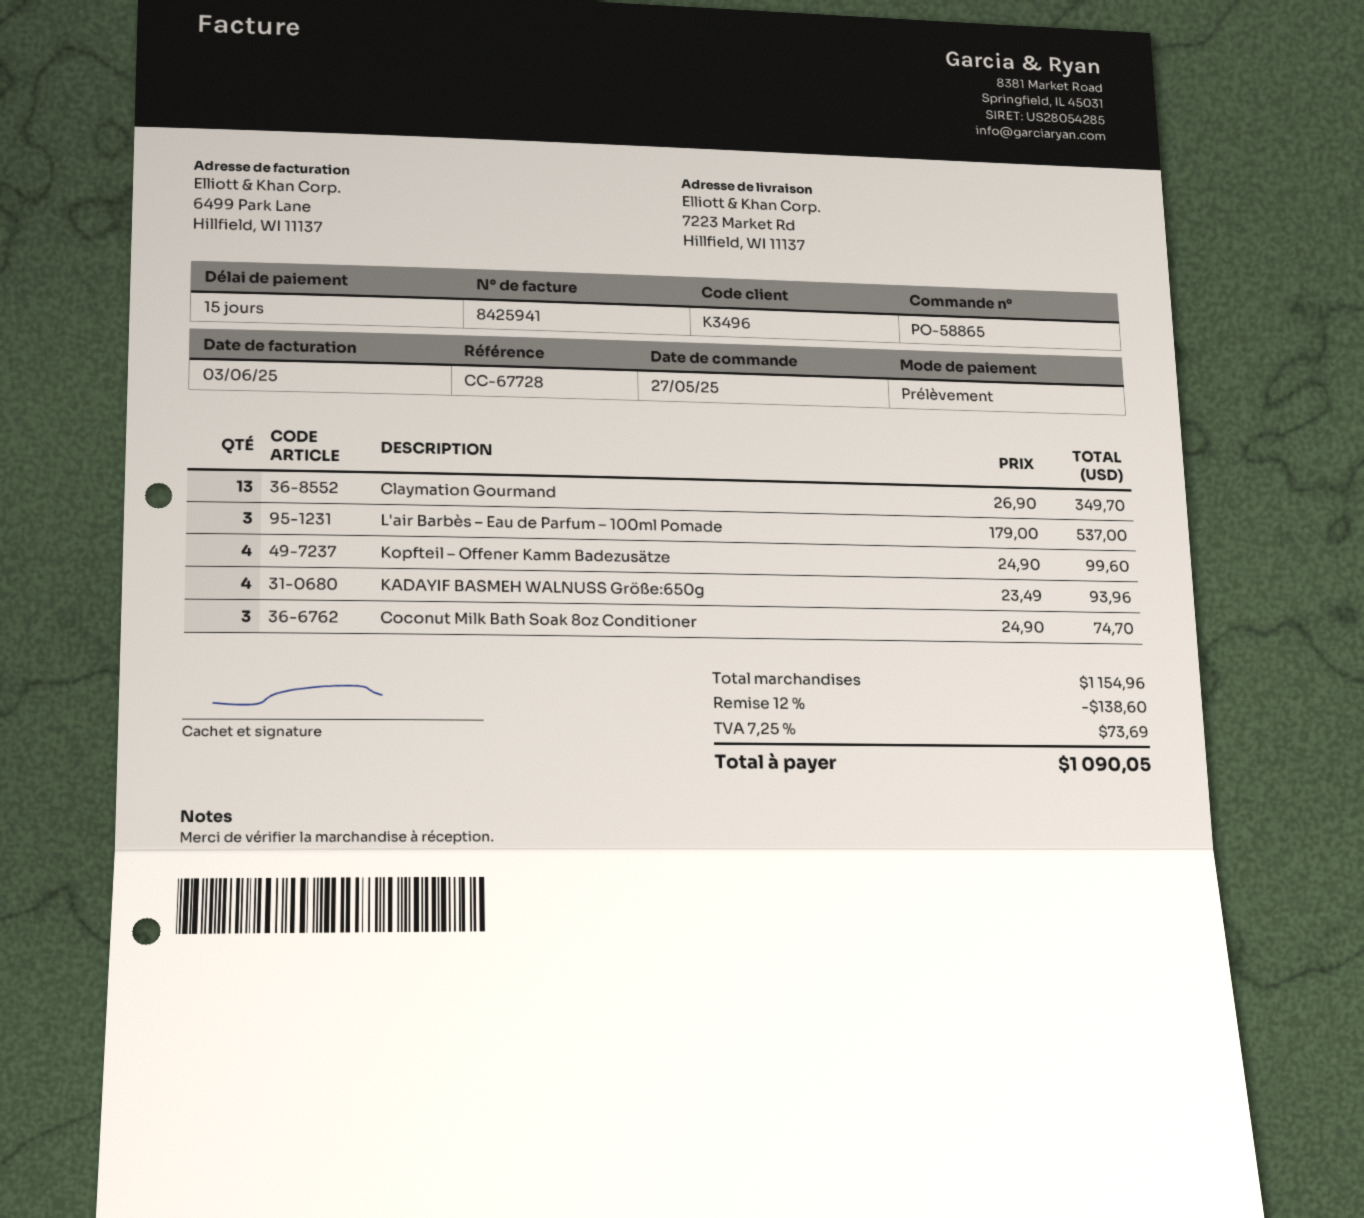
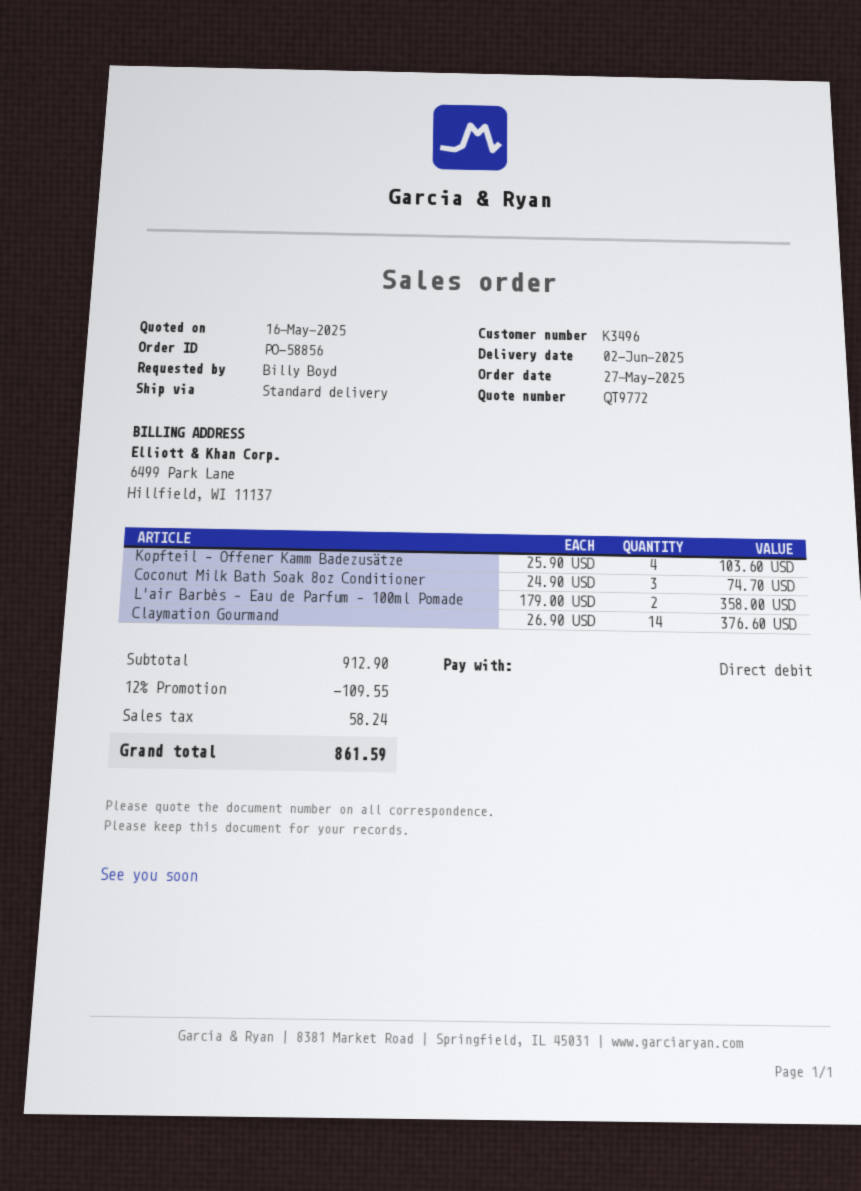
order number: PO-58865 -> PO-58856
Claymation Gourmand: 13 x 26.90 = 349.70 -> 14 x 26.90 = 376.60
L'air Barbès – Eau de Parfum – 100ml Pomade: 3 x 179.00 = 537.00 -> 2 x 179.00 = 358.00
Kopfteil – Offener Kamm Badezusätze: 4 x 24.90 = 99.60 -> 4 x 25.90 = 103.60
KADAYIF BASMEH WALNUSS Größe:650g: 4 x 23.49 = 93.96 -> none
subtotal: 1154.96 -> 912.90
discount: 12% = 138.60 -> 12% = 109.55
tax: 73.69 -> 58.24
total: 1090.05 -> 861.59

